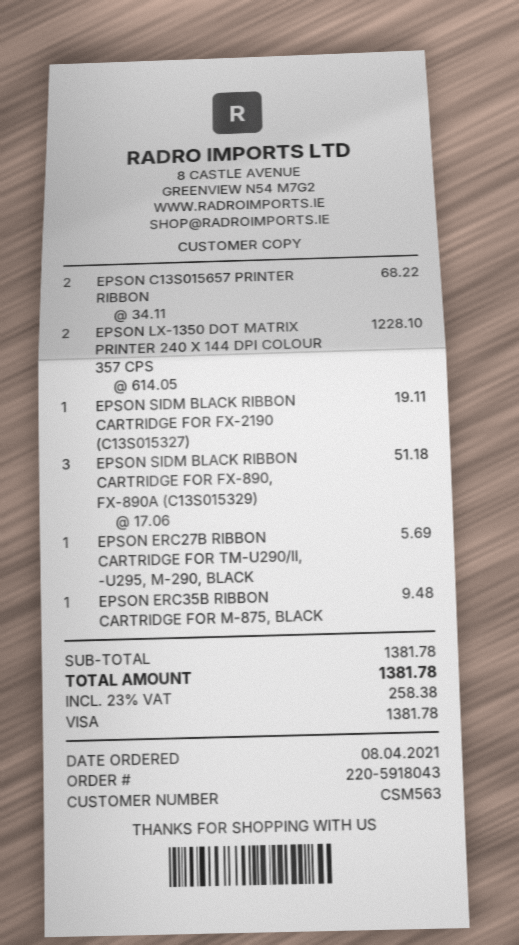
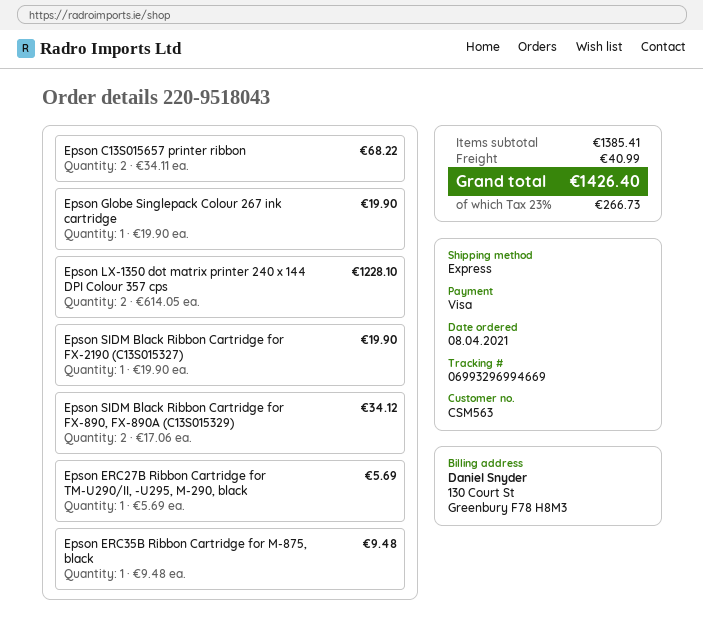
order number: 220-5918043 -> 220-9518043
EPSON SIDM BLACK RIBBON CARTRIDGE FOR FX-2190 (C13S015327): 1 x 19.11 = 19.11 -> 1 x 19.90 = 19.90
EPSON SIDM BLACK RIBBON CARTRIDGE FOR FX-890, FX-890A (C13S015329): 3 x 17.06 = 51.18 -> 2 x 17.06 = 34.12
Epson Globe Singlepack Colour 267 ink cartridge: none -> 1 x 19.90 = 19.90
subtotal: 1381.78 -> 1385.41
shipping: none -> 40.99
tax: 23% = 258.38 -> 23% = 266.73
total: 1381.78 -> 1426.40

